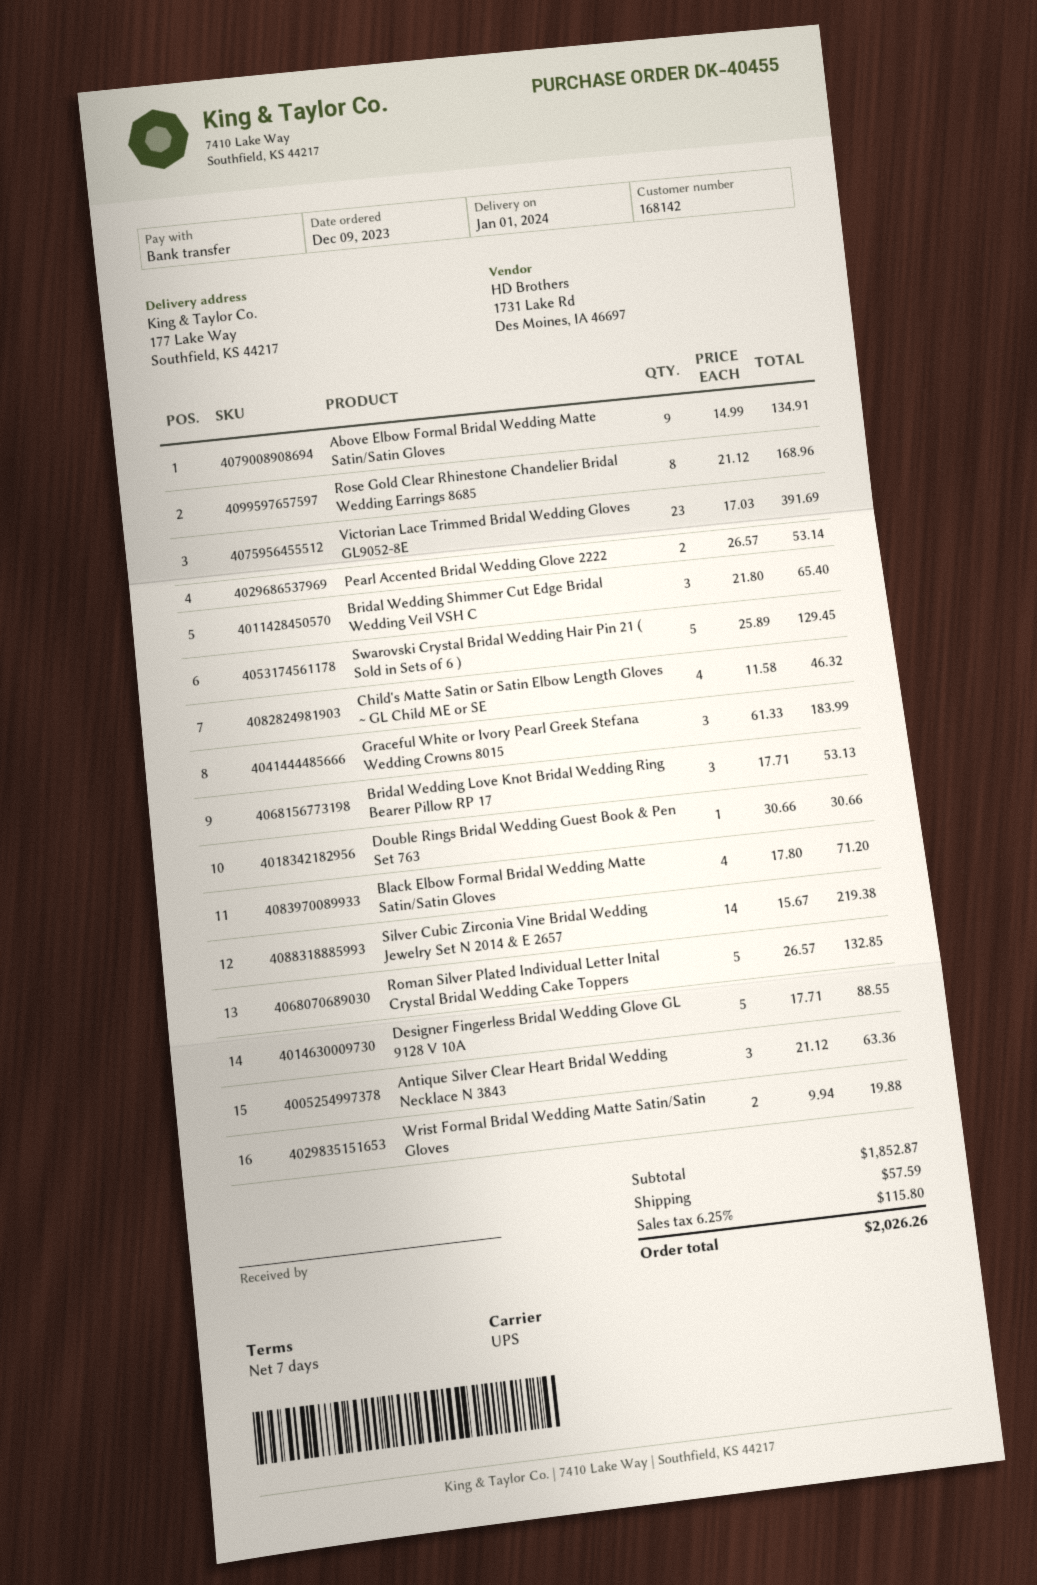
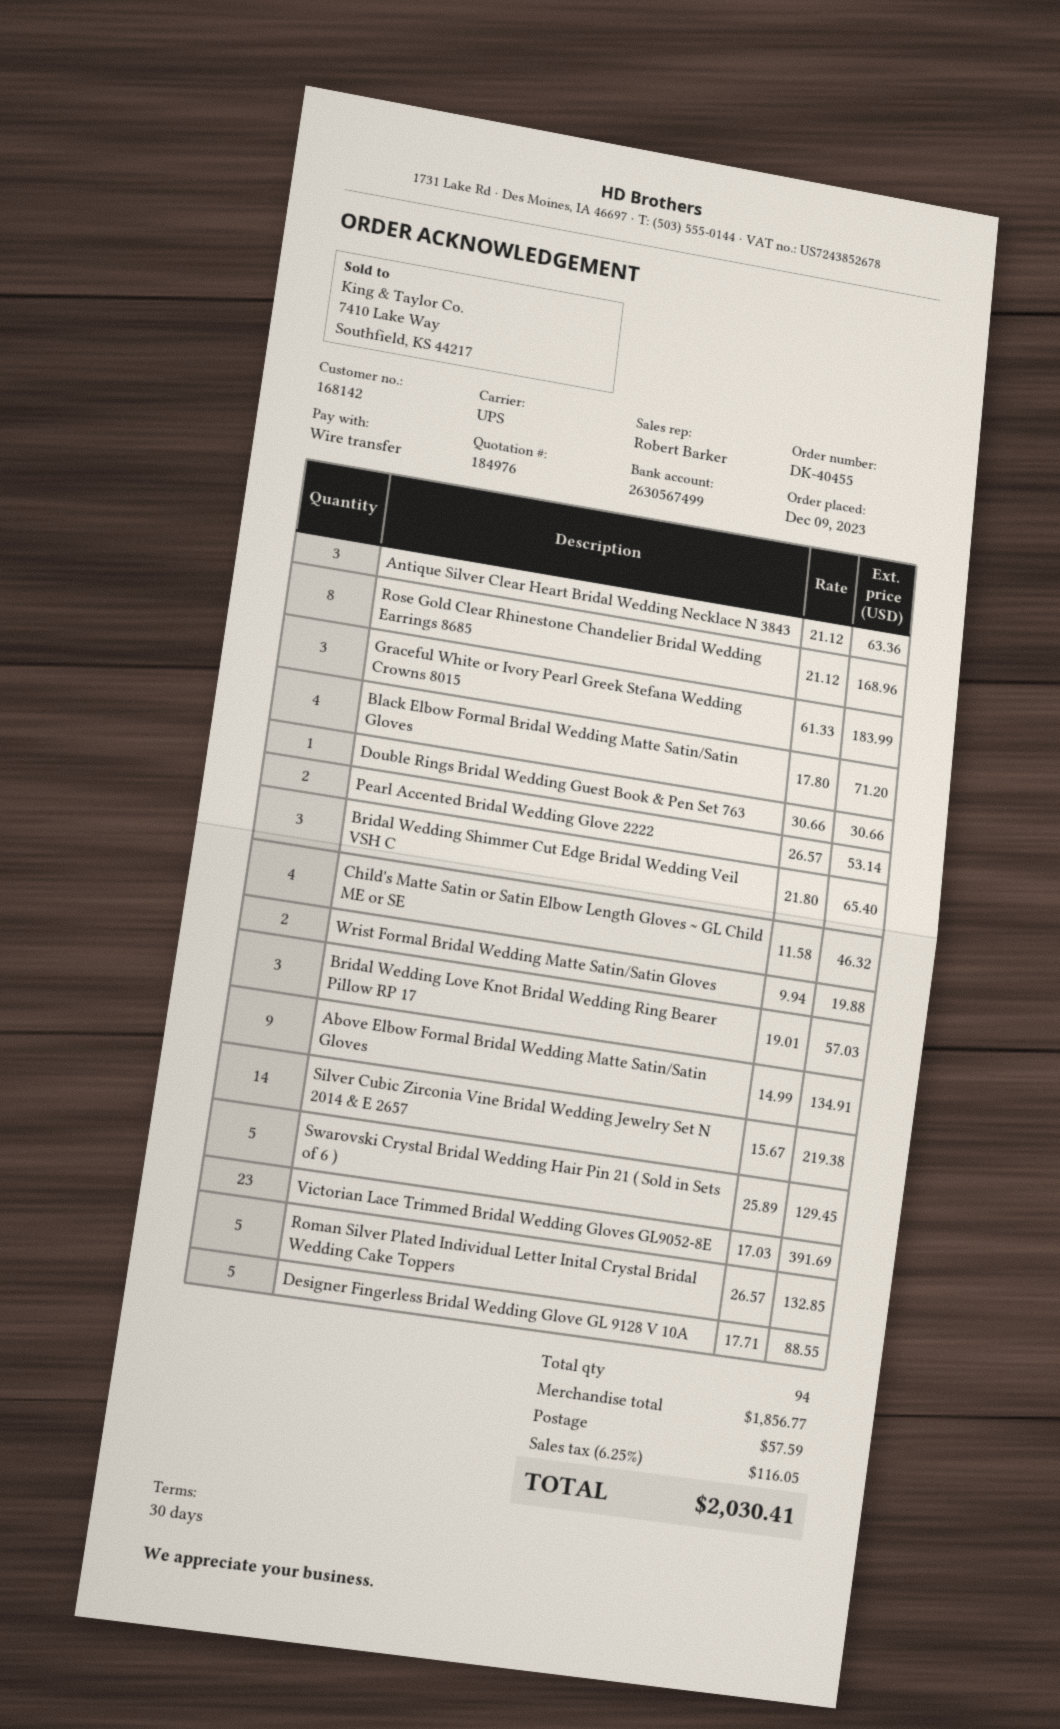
payment terms: 7 days -> 30 days
Bridal Wedding Love Knot Bridal Wedding Ring Bearer Pillow RP 17: 3 x 17.71 = 53.13 -> 3 x 19.01 = 57.03
subtotal: 1852.87 -> 1856.77
tax: 6.25% = 115.80 -> 6.25% = 116.05
total: 2026.26 -> 2030.41

